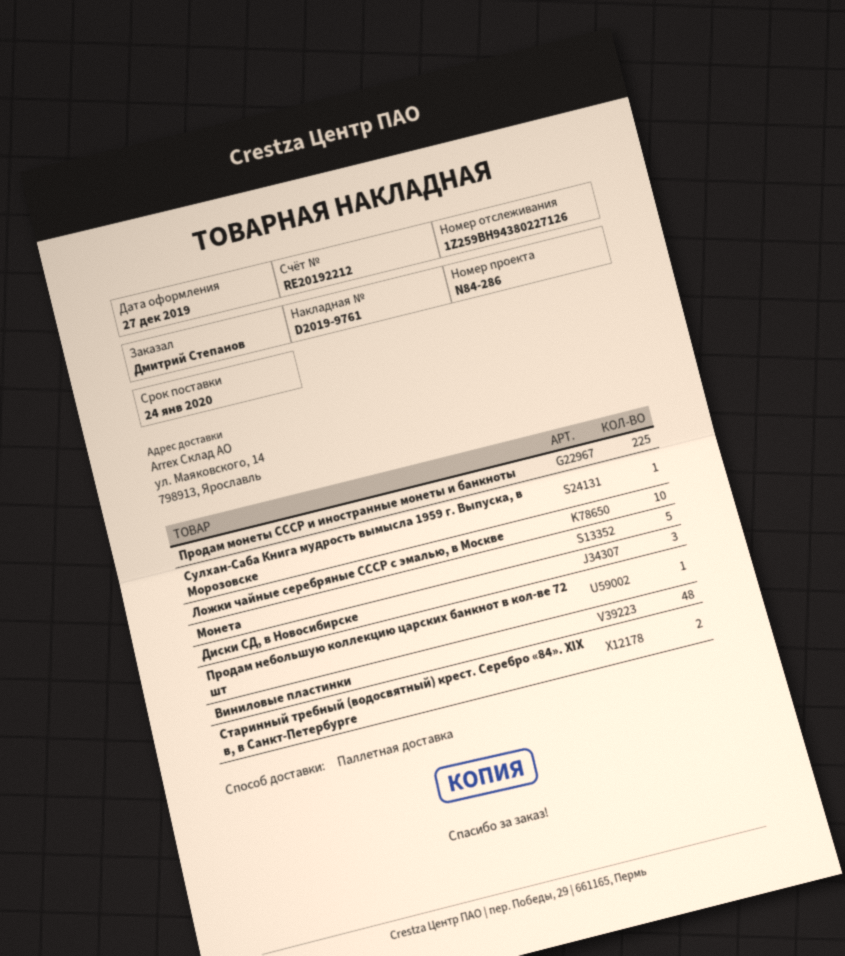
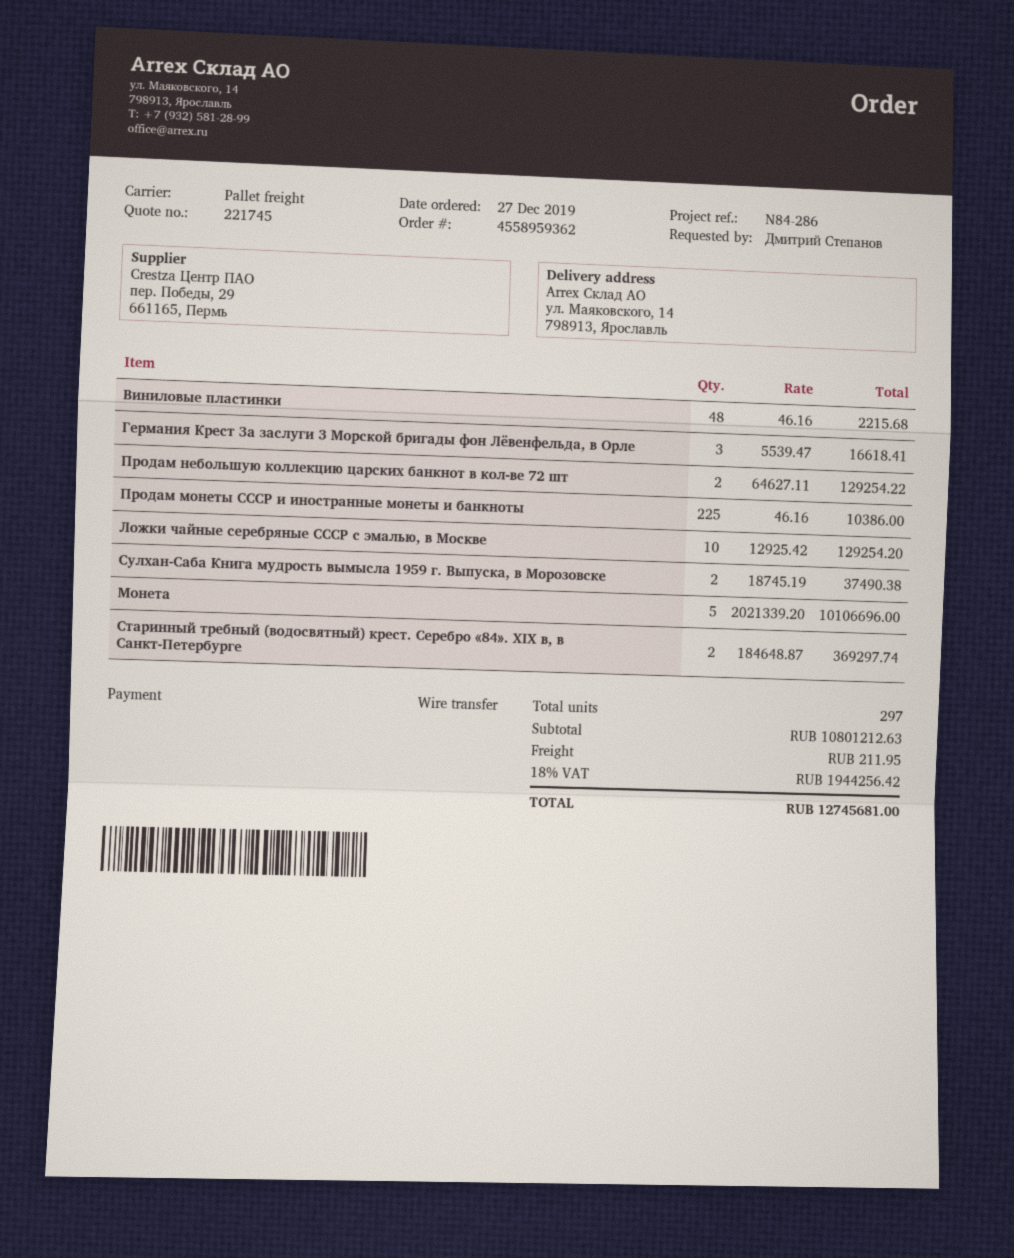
Сулхан-Саба Книга мудрость вымысла 1959 г. Выпуска, в Морозовске: 1 -> 2
Диски СД, в Новосибирске: 3 -> none
Продам небольшую коллекцию царских банкнот в кол-ве 72 шт: 1 -> 2
Германия Крест За заслуги 3 Морской бригады фон Лёвенфельда, в Орле: none -> 3

